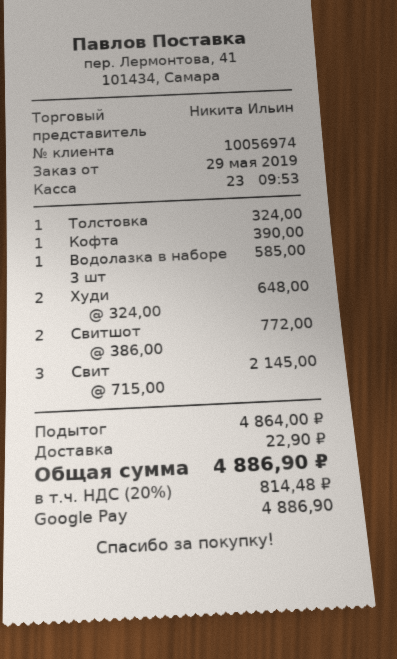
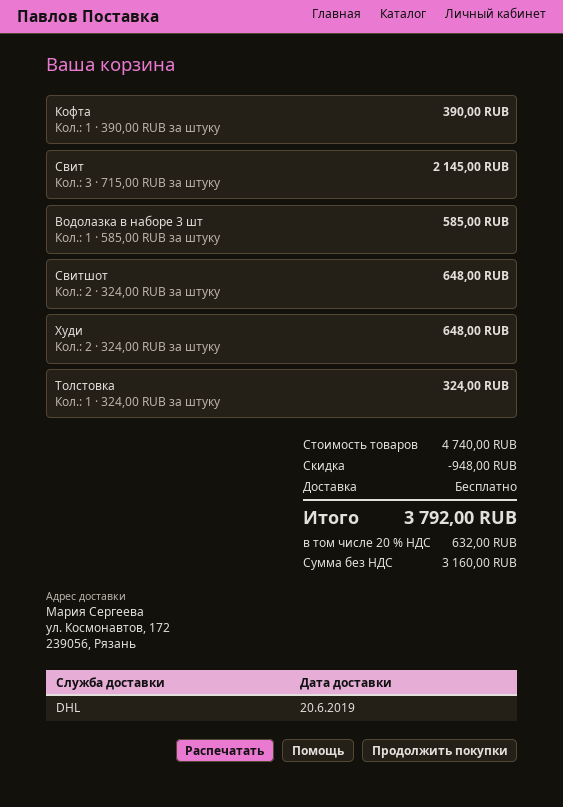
Свитшот: 2 x 386.00 = 772.00 -> 2 x 324.00 = 648.00
subtotal: 4864.00 -> 4740.00
discount: none -> 948.00
shipping: 22.90 -> 0.00
tax: 20% = 814.48 -> 20% = 632.00
total: 4886.90 -> 3792.00

